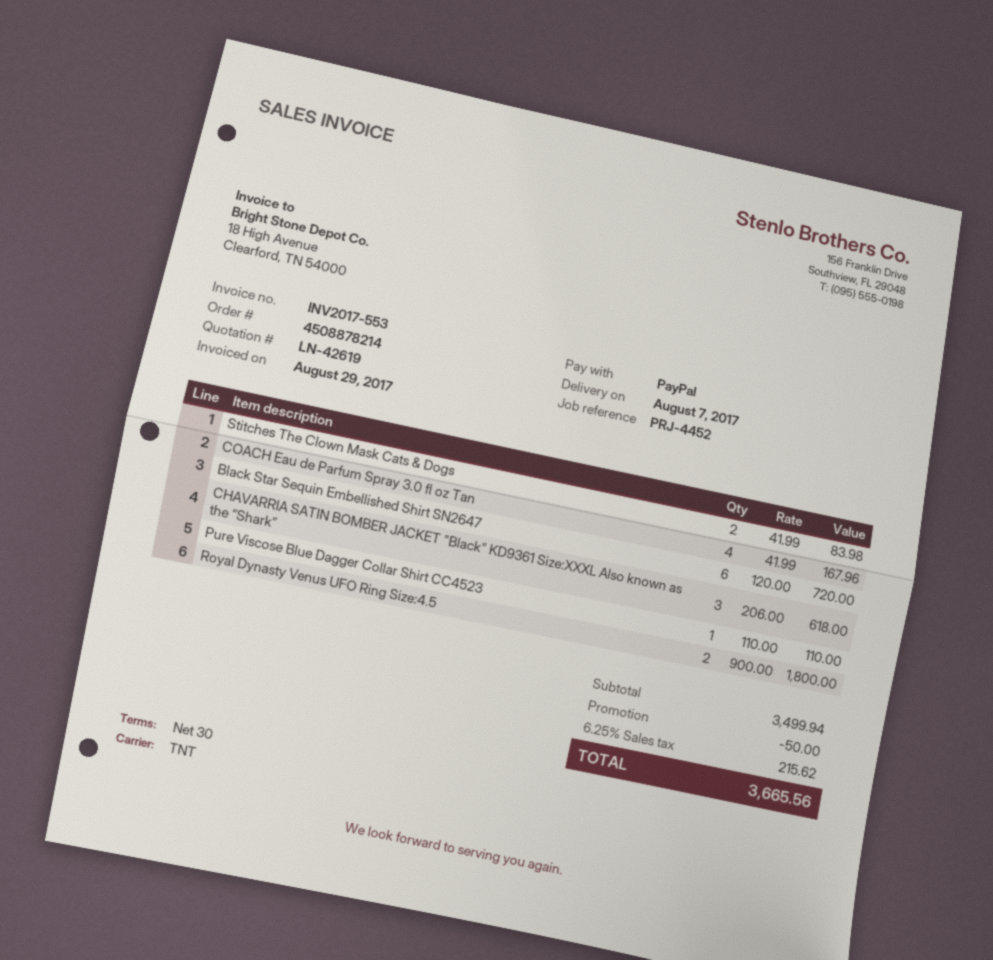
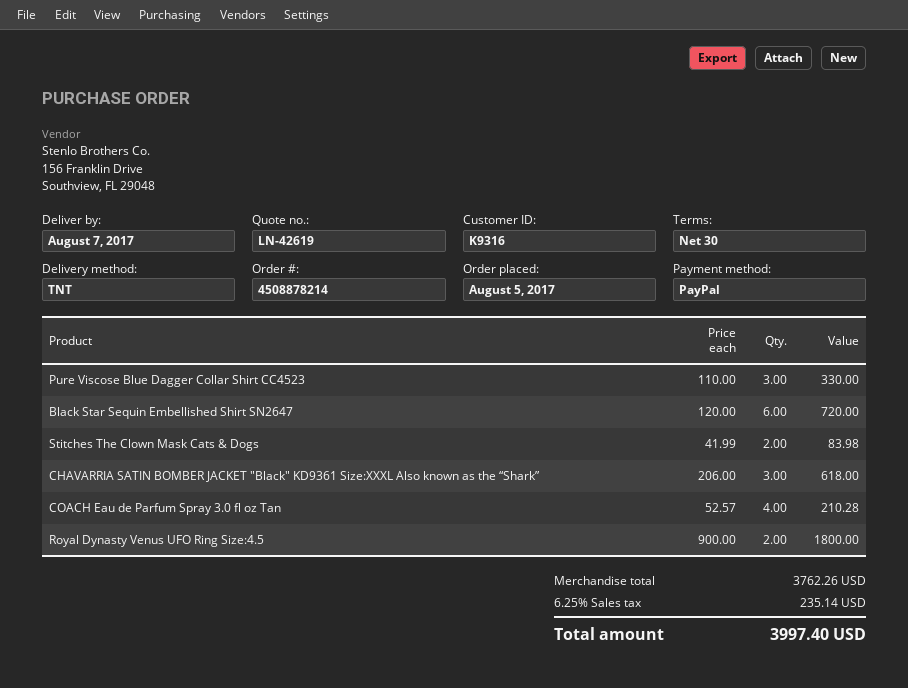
COACH Eau de Parfum Spray 3.0 fl oz Tan: 4 x 41.99 = 167.96 -> 4 x 52.57 = 210.28
Pure Viscose Blue Dagger Collar Shirt CC4523: 1 x 110.00 = 110.00 -> 3 x 110.00 = 330.00
subtotal: 3499.94 -> 3762.26
discount: 50.00 -> none
tax: 6.25% = 215.62 -> 6.25% = 235.14
total: 3665.56 -> 3997.40

